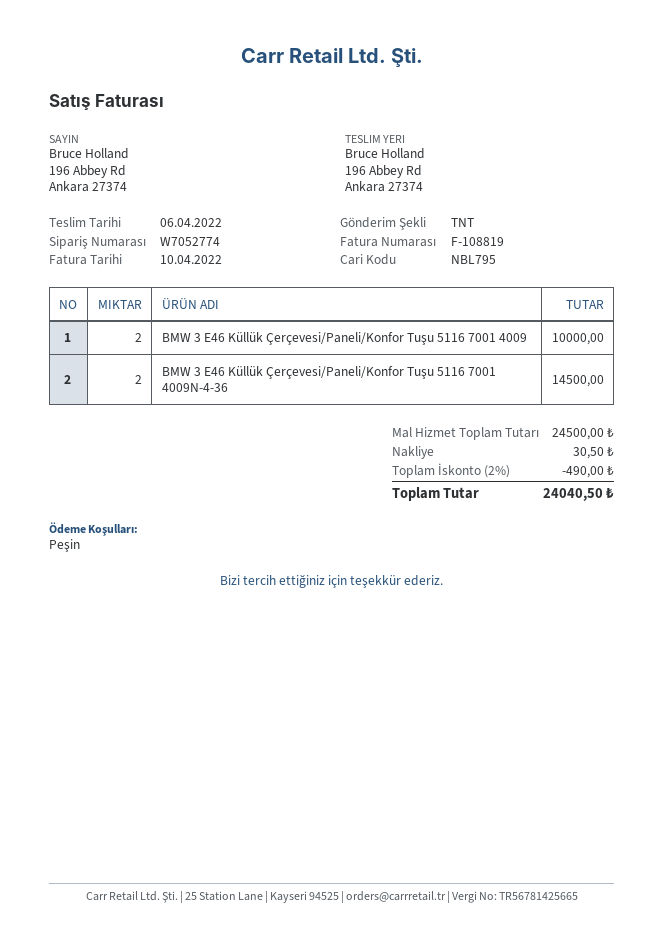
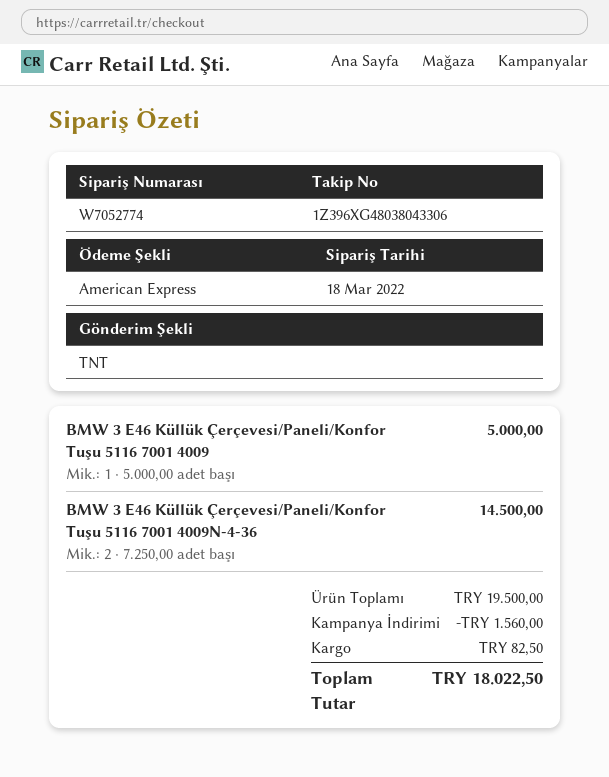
BMW 3 E46 Küllük Çerçevesi/Paneli/Konfor Tuşu 5116 7001 4009: 2 for 10000.00 -> 1 for 5000.00
subtotal: 24500.00 -> 19500.00
discount: 490.00 -> 1560.00
shipping: 30.50 -> 82.50
total: 24040.50 -> 18022.50

